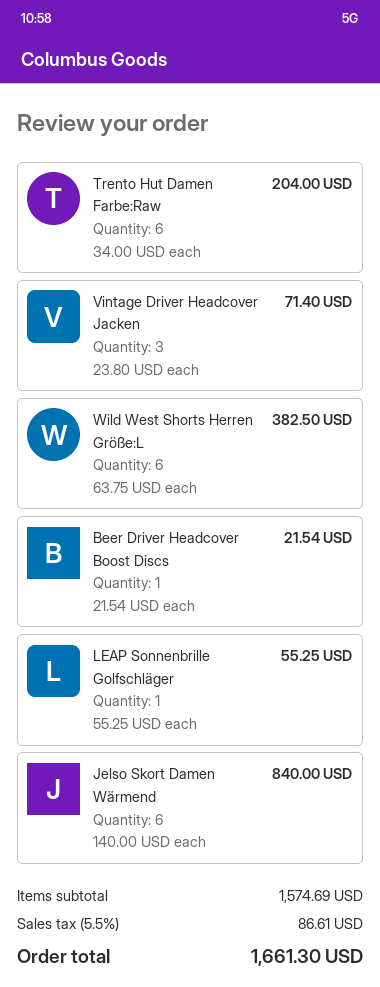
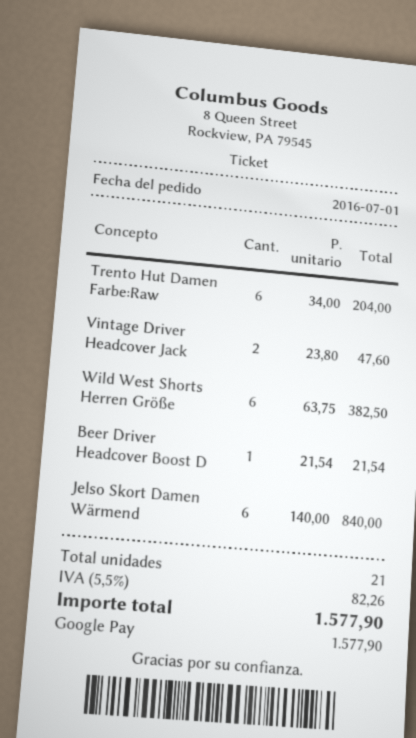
Vintage Driver Headcover Jacken: 3 x 23.80 = 71.40 -> 2 x 23.80 = 47.60
LEAP Sonnenbrille Golfschläger: 1 x 55.25 = 55.25 -> none
tax: 5.5% = 86.61 -> 5.5% = 82.26
total: 1661.30 -> 1577.90

